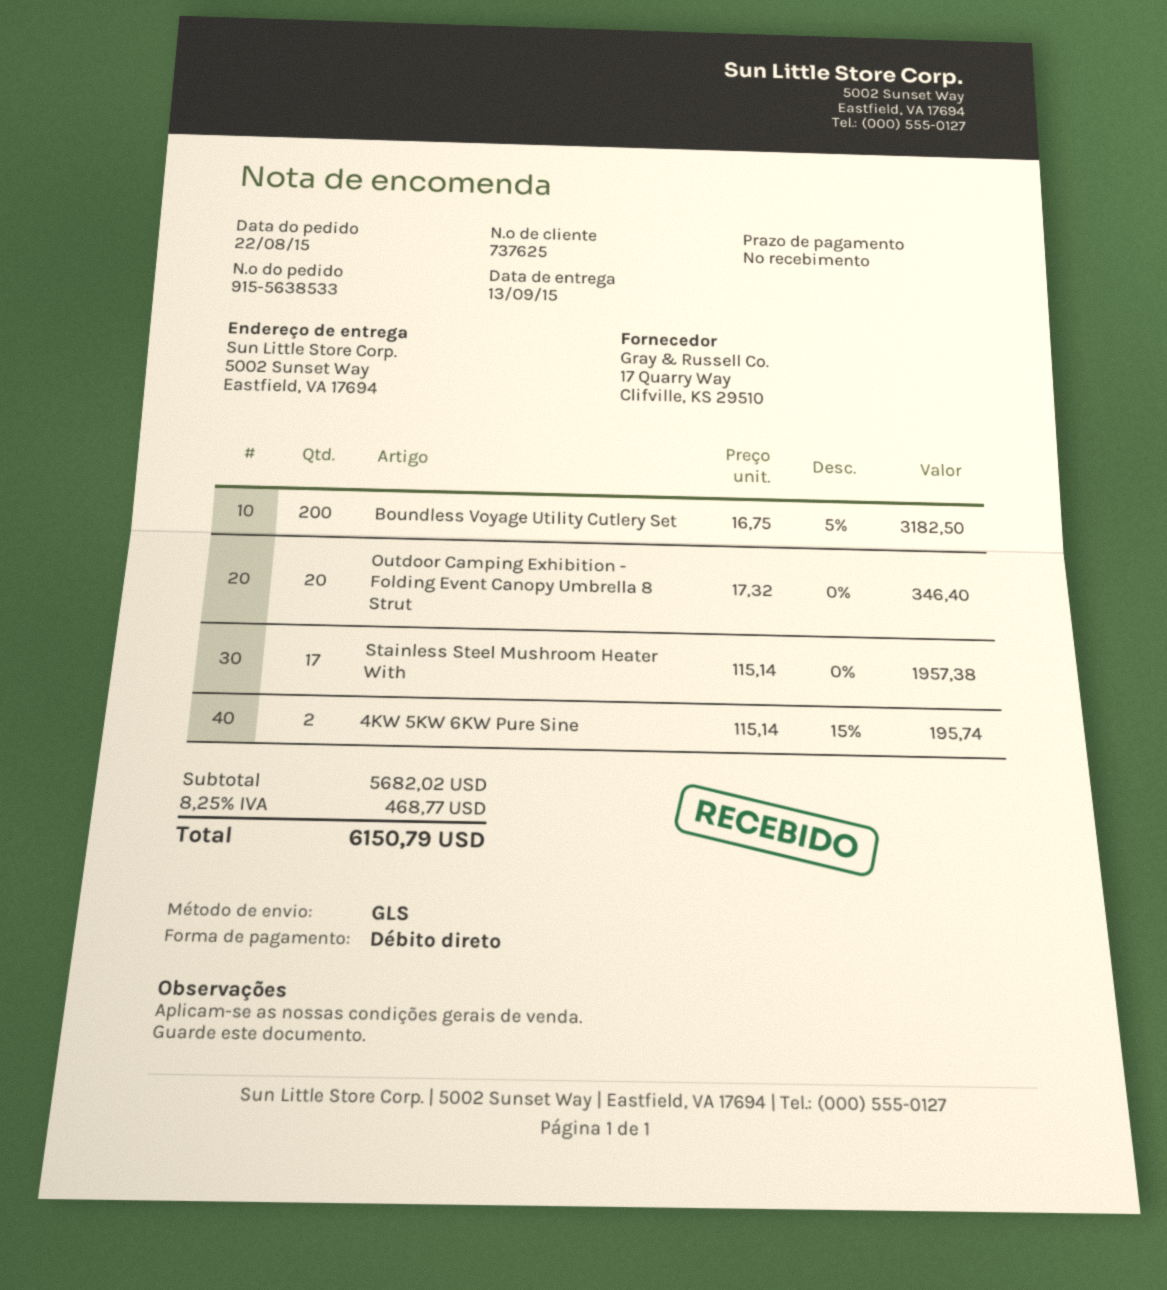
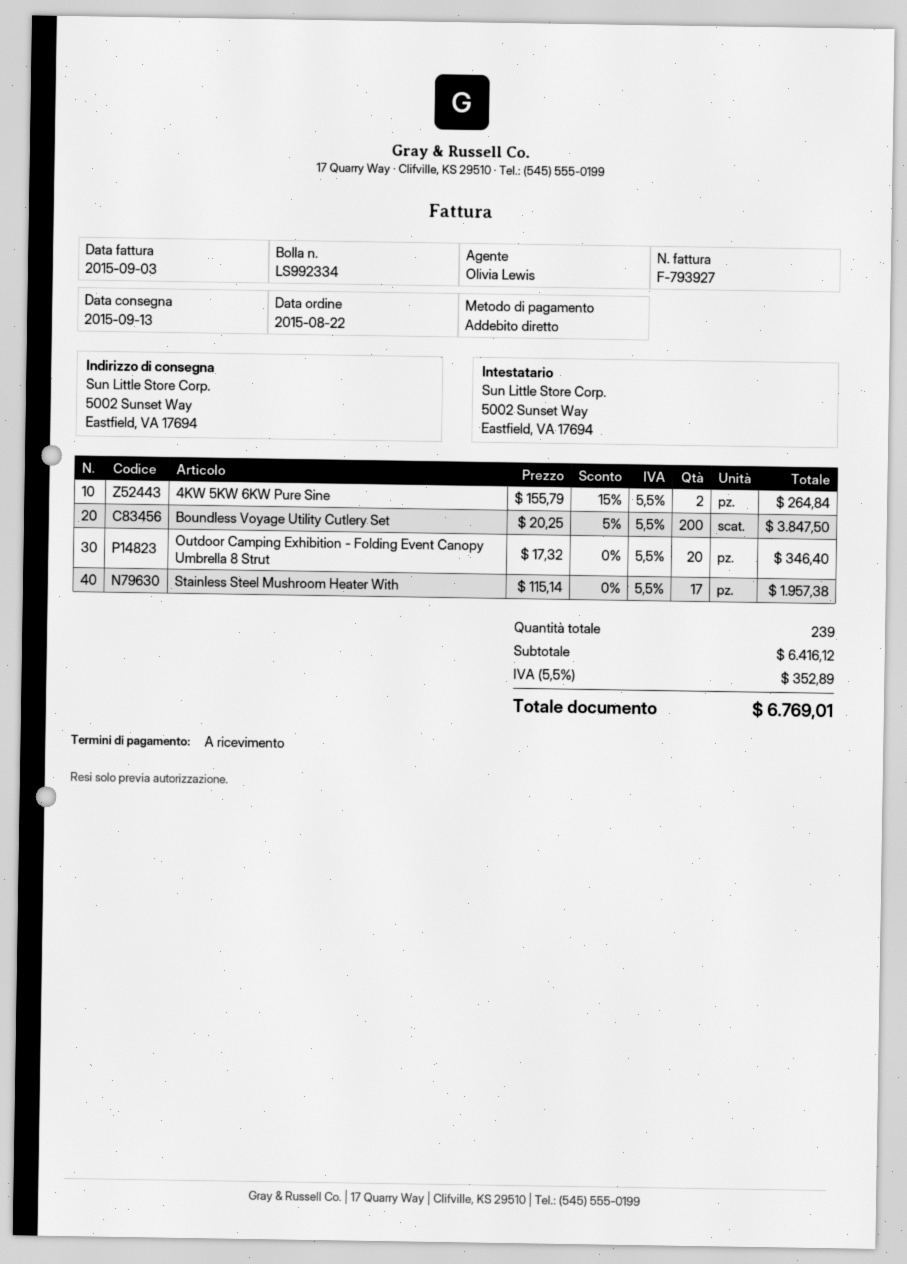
Boundless Voyage Utility Cutlery Set: 200 x 16.75 - 5% = 3182.50 -> 200 x 20.25 - 5% = 3847.50
4KW 5KW 6KW Pure Sine: 2 x 115.14 - 15% = 195.74 -> 2 x 155.79 - 15% = 264.84
subtotal: 5682.02 -> 6416.12
tax: 8.25% = 468.77 -> 5.5% = 352.89
total: 6150.79 -> 6769.01

